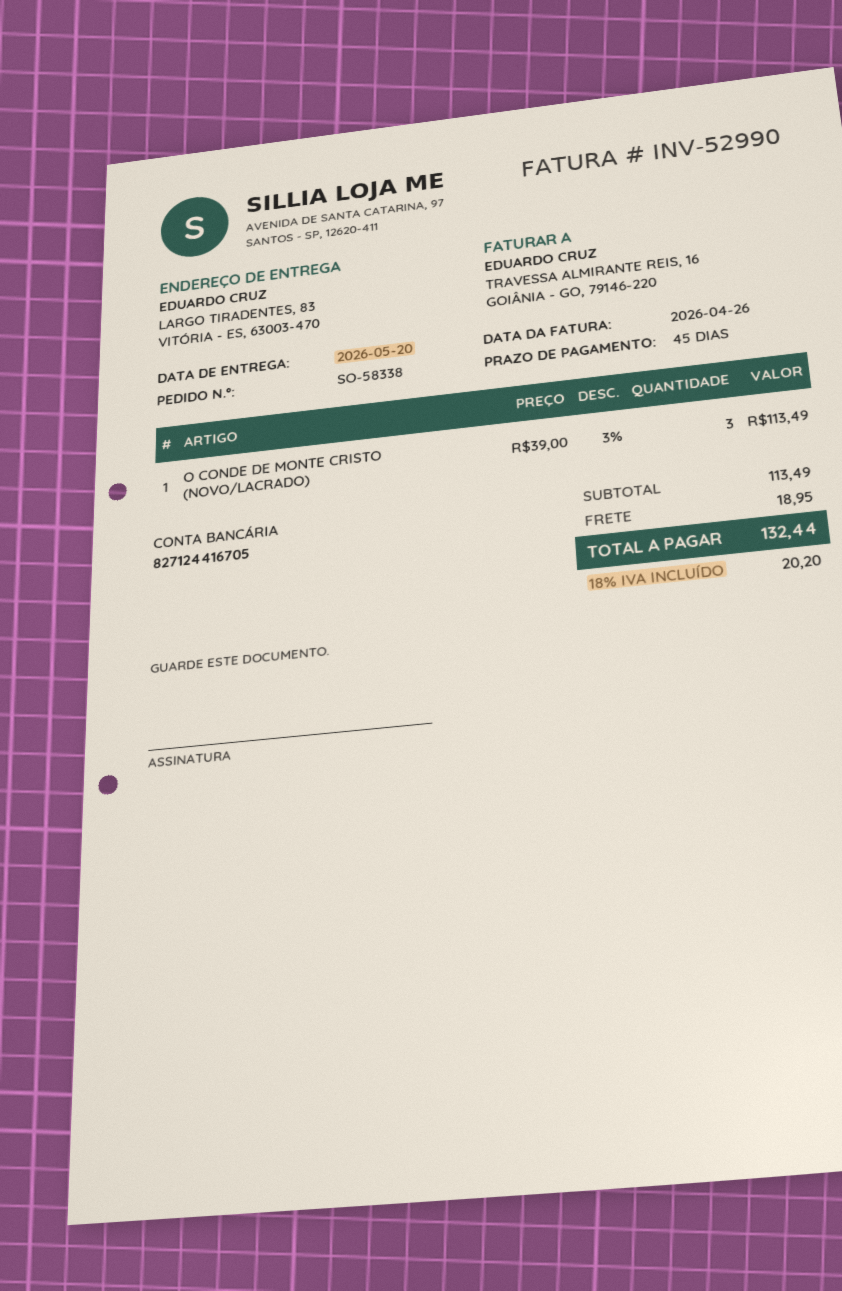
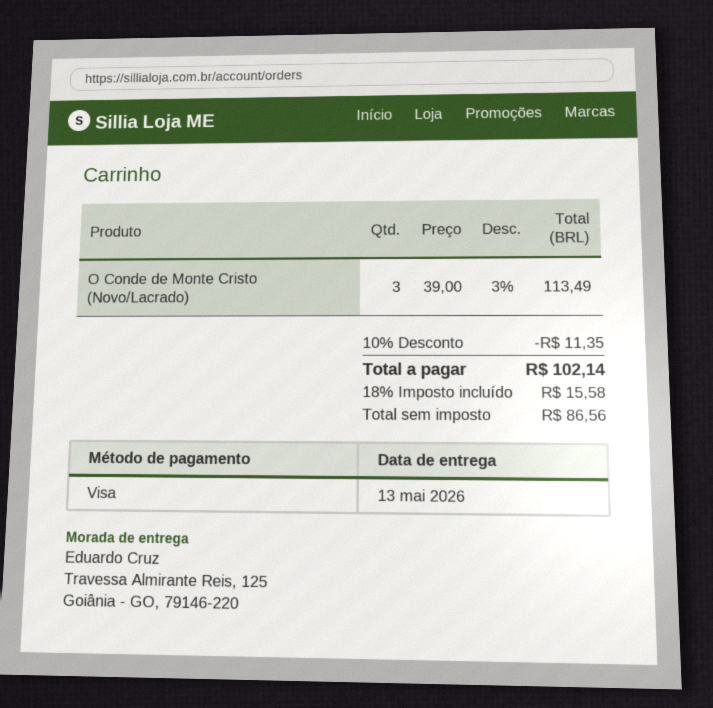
delivery date: 2026-05-20 -> 2026-05-13
ship to: LARGO TIRADENTES, 83, VITÓRIA - ES, 63003-470 -> Travessa Almirante Reis, 125, Goiânia - GO, 79146-220
discount: none -> 10% = 11.35
shipping: 18.95 -> none
tax: 18% = 20.20 -> 18% = 15.58
total: 132.44 -> 102.14

